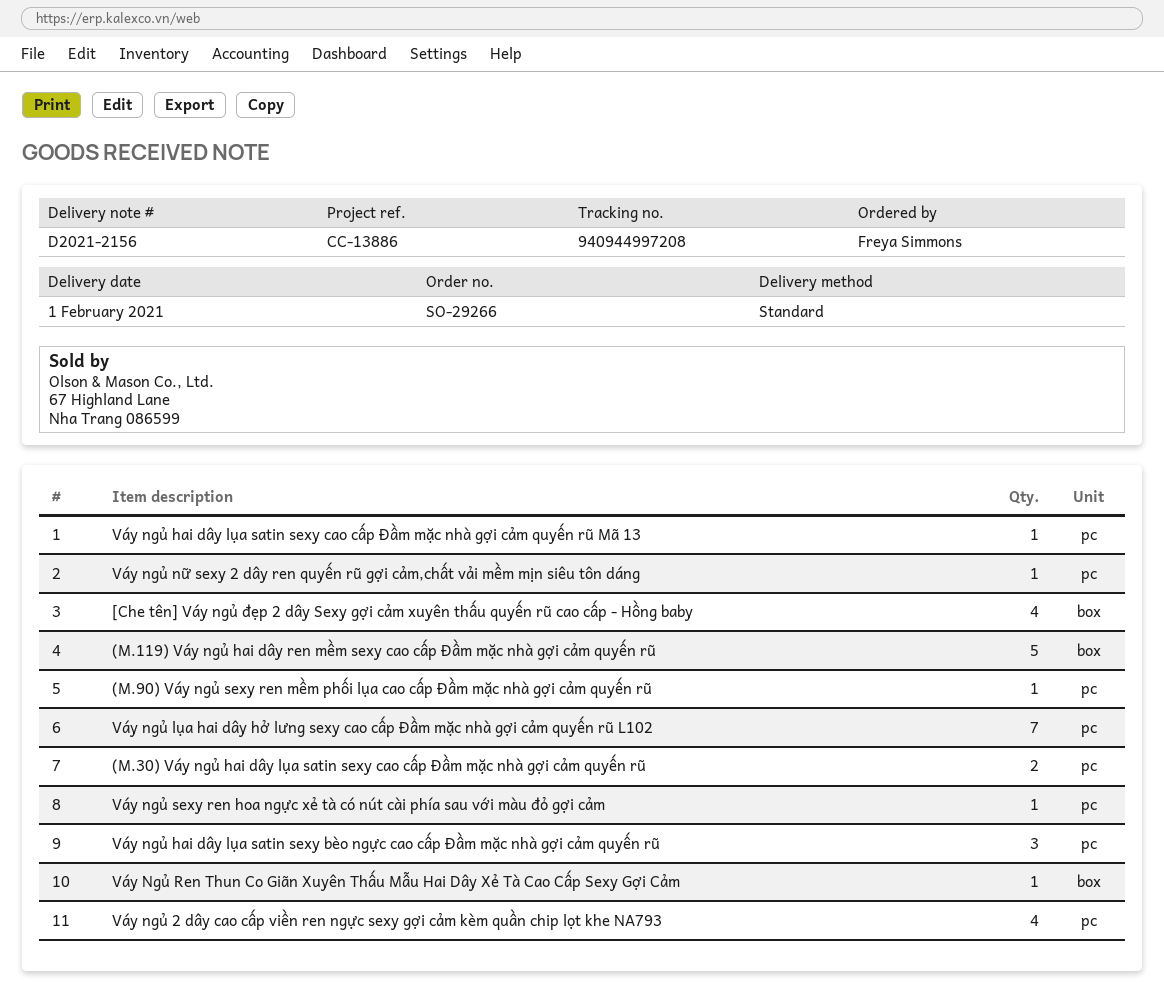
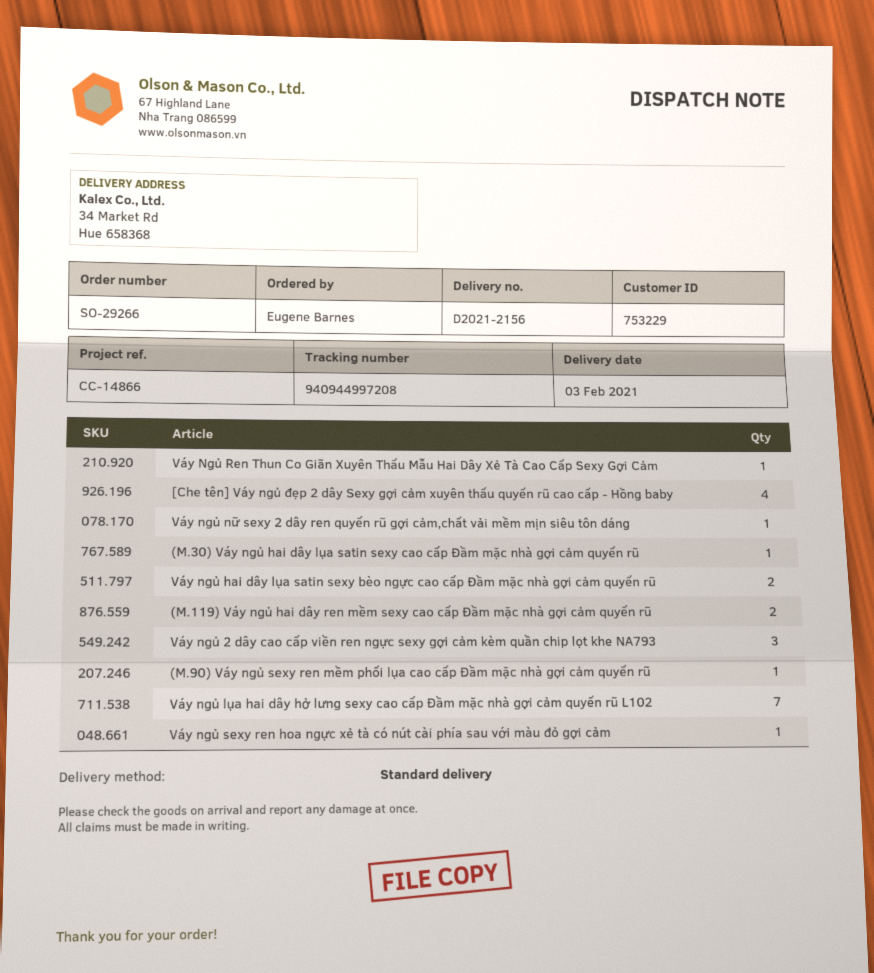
delivery date: 2021-02-01 -> 2021-02-03
reference: CC-13886 -> CC-14866
ordered by: Freya Simmons -> Eugene Barnes
Váy ngủ hai dây lụa satin sexy cao cấp Đầm mặc nhà gợi cảm quyến rũ Mã 13: 1 -> none
(M.119) Váy ngủ hai dây ren mềm sexy cao cấp Đầm mặc nhà gợi cảm quyến rũ: 5 -> 2
(M.30) Váy ngủ hai dây lụa satin sexy cao cấp Đầm mặc nhà gợi cảm quyến rũ: 2 -> 1
Váy ngủ hai dây lụa satin sexy bèo ngực cao cấp Đầm mặc nhà gợi cảm quyến rũ: 3 -> 2
Váy ngủ 2 dây cao cấp viền ren ngực sexy gợi cảm kèm quần chip lọt khe NA793: 4 -> 3

